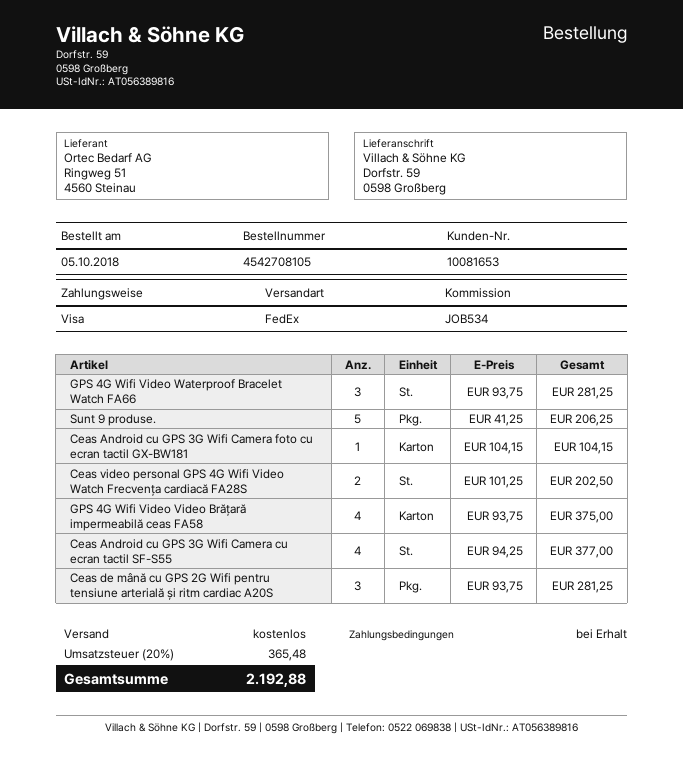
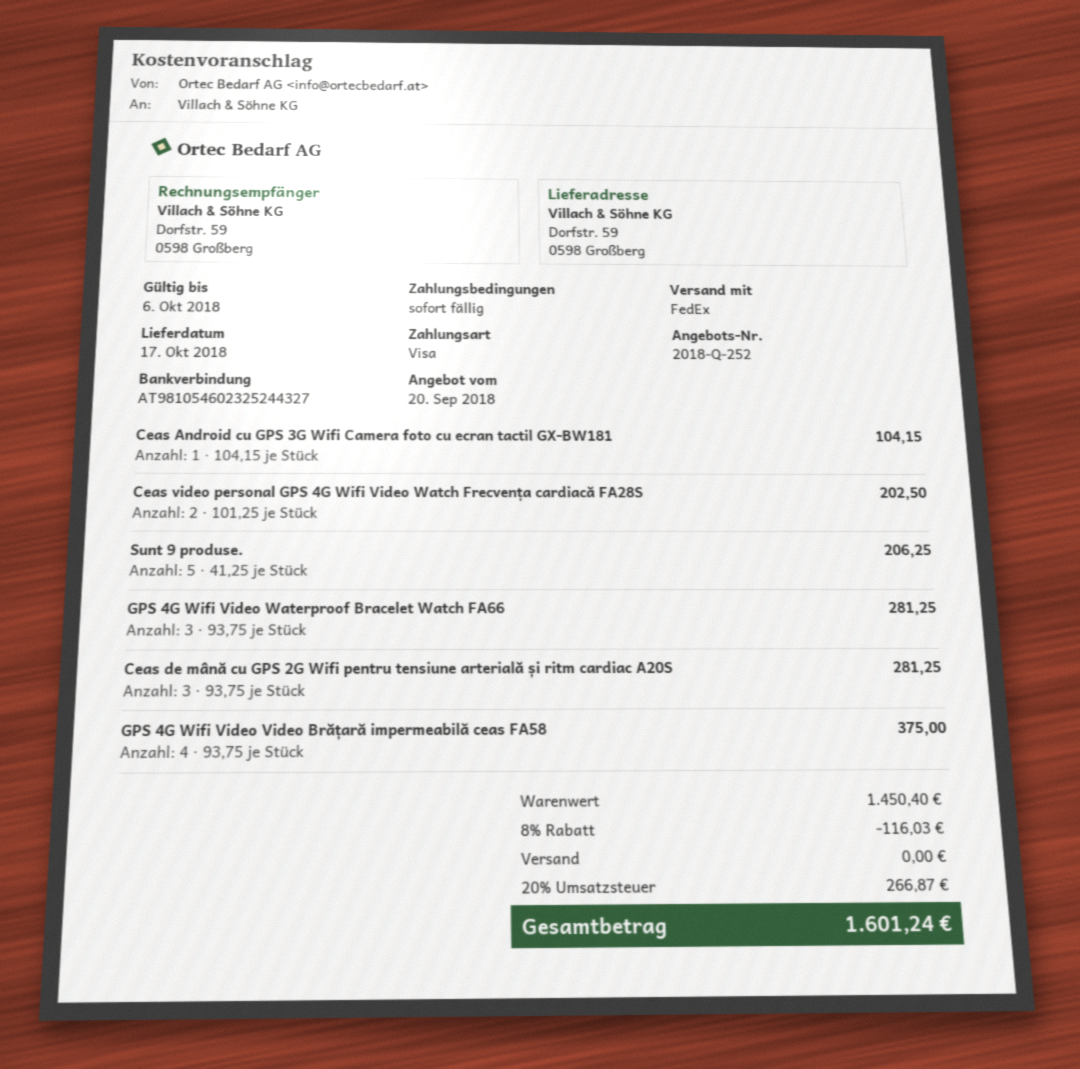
Ceas Android cu GPS 3G Wifi Camera cu ecran tactil SF-S55: 4 x 94.25 = 377.00 -> none
discount: none -> 8% = 116.03
tax: 20% = 365.48 -> 20% = 266.87
total: 2192.88 -> 1601.24

